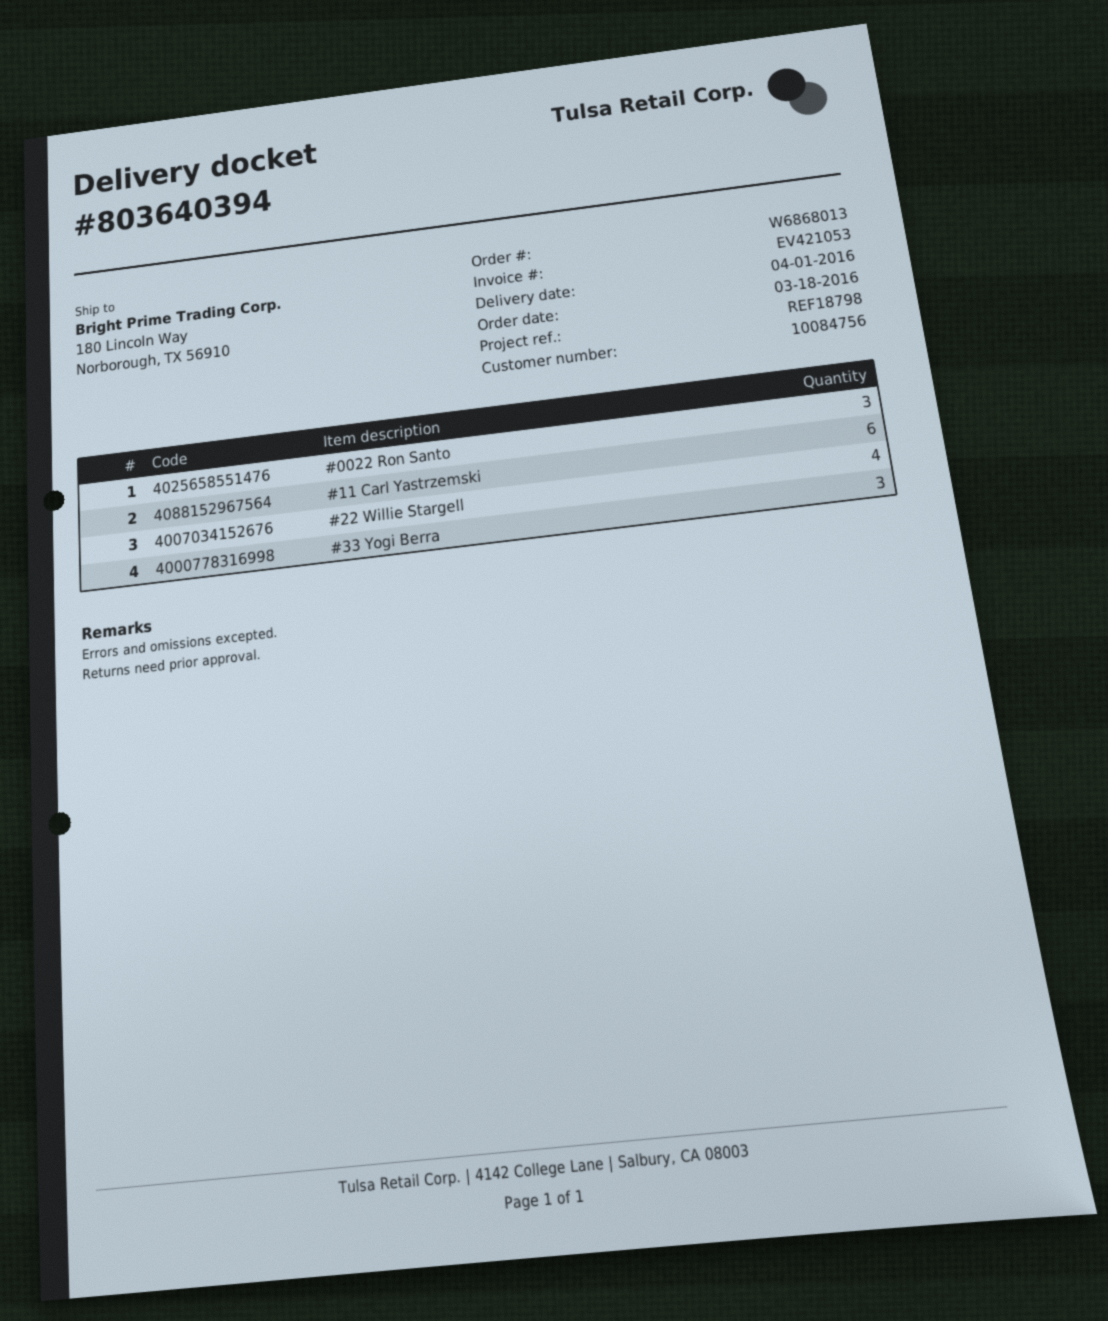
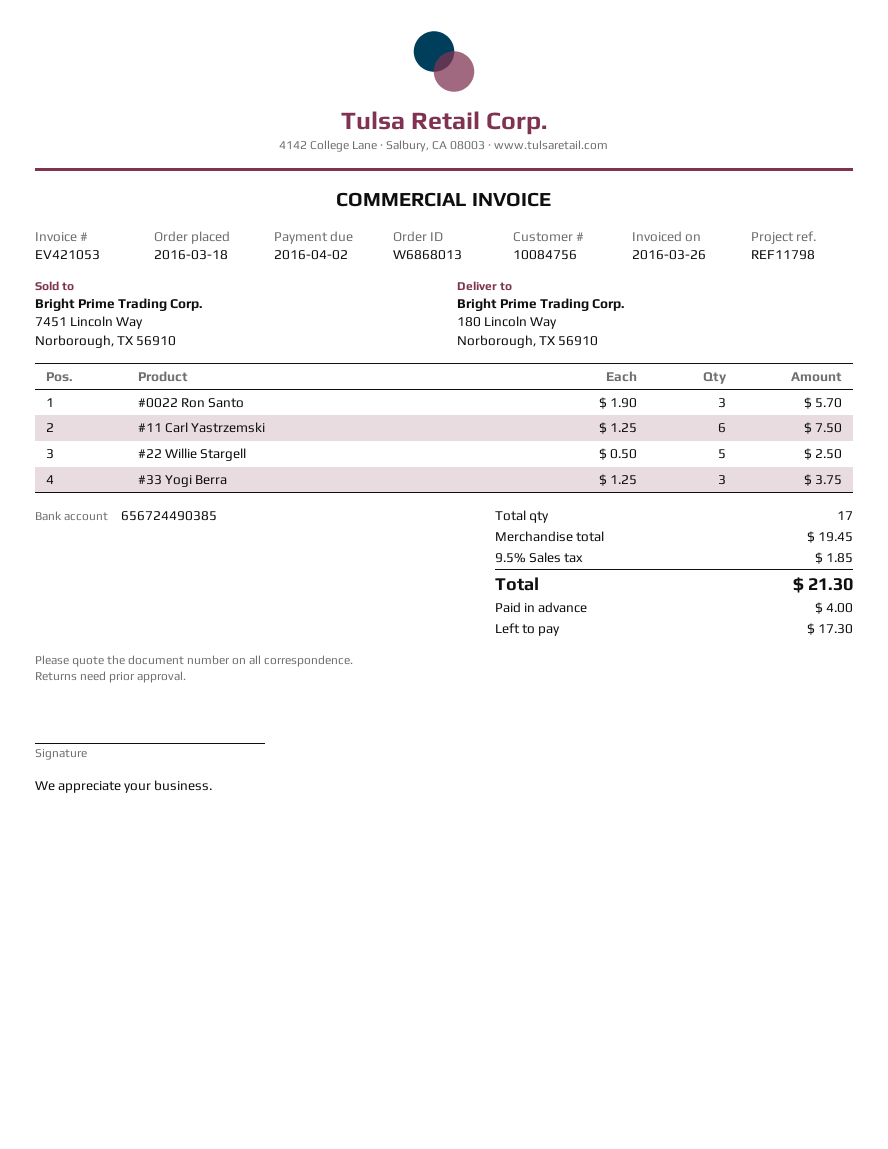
reference: REF18798 -> REF11798
#22 Willie Stargell: 4 -> 5

